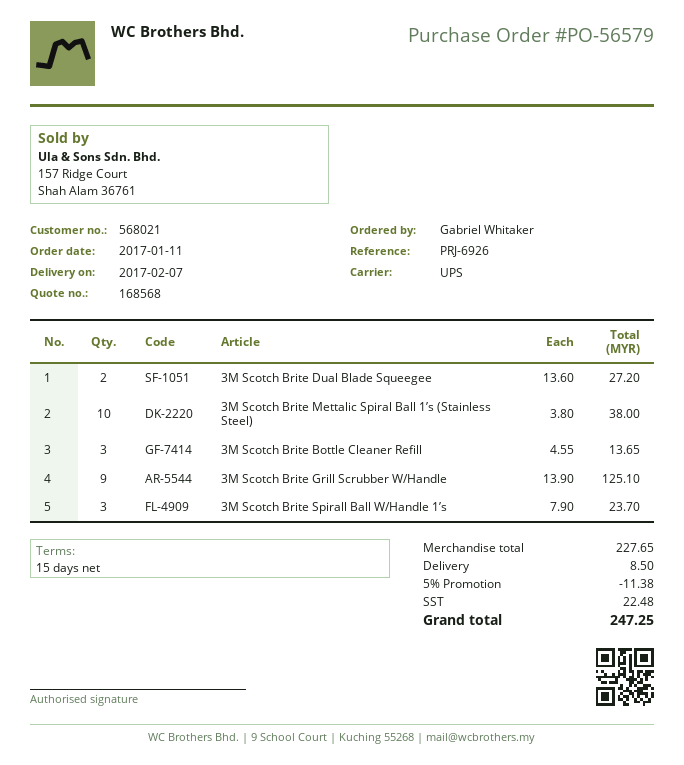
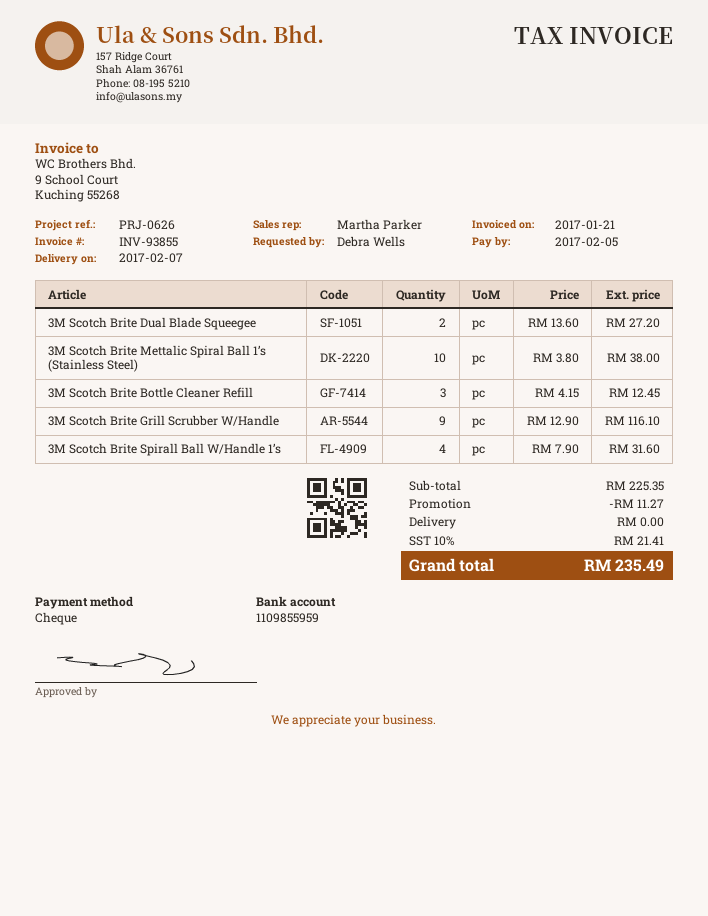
reference: PRJ-6926 -> PRJ-0626
ordered by: Gabriel Whitaker -> Debra Wells
3M Scotch Brite Bottle Cleaner Refill: 3 x 4.55 = 13.65 -> 3 x 4.15 = 12.45
3M Scotch Brite Grill Scrubber W/Handle: 9 x 13.90 = 125.10 -> 9 x 12.90 = 116.10
3M Scotch Brite Spirall Ball W/Handle 1’s: 3 x 7.90 = 23.70 -> 4 x 7.90 = 31.60
subtotal: 227.65 -> 225.35
discount: 11.38 -> 11.27
shipping: 8.50 -> 0.00
tax: 22.48 -> 21.41
total: 247.25 -> 235.49

